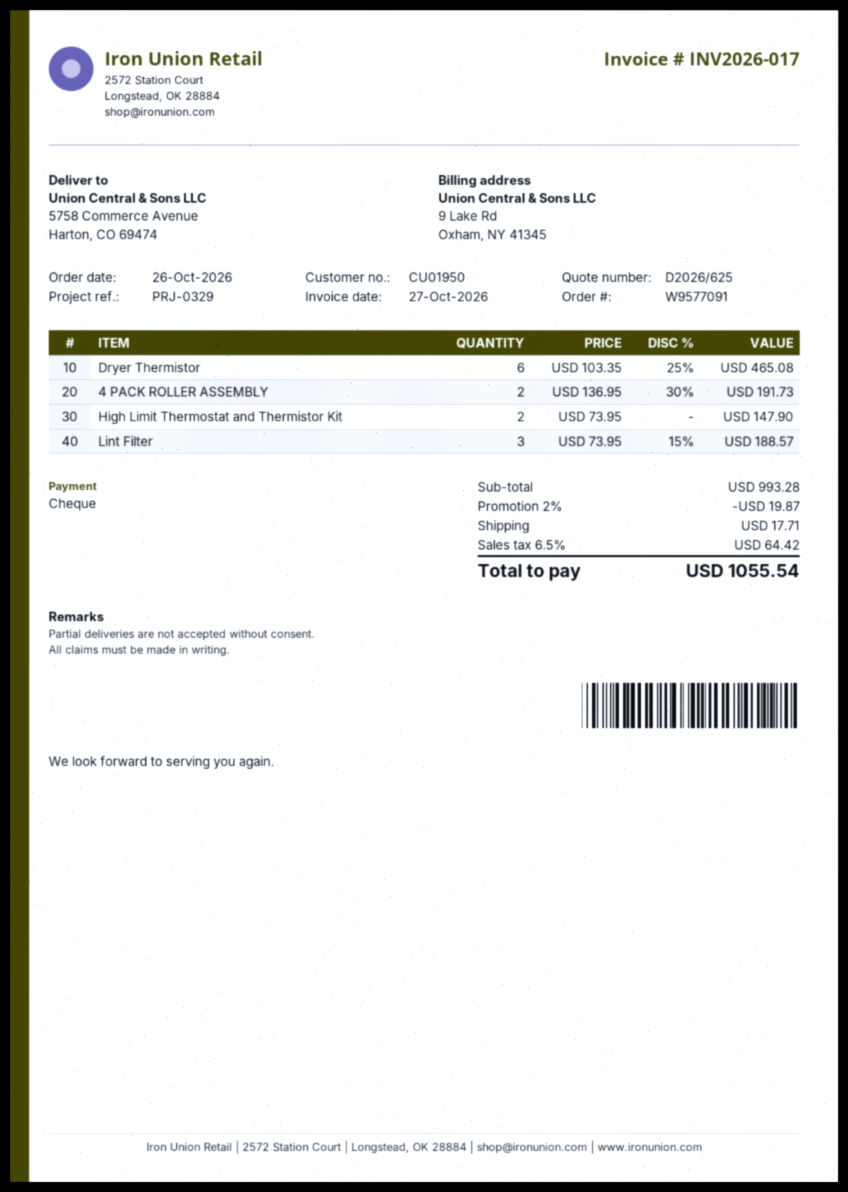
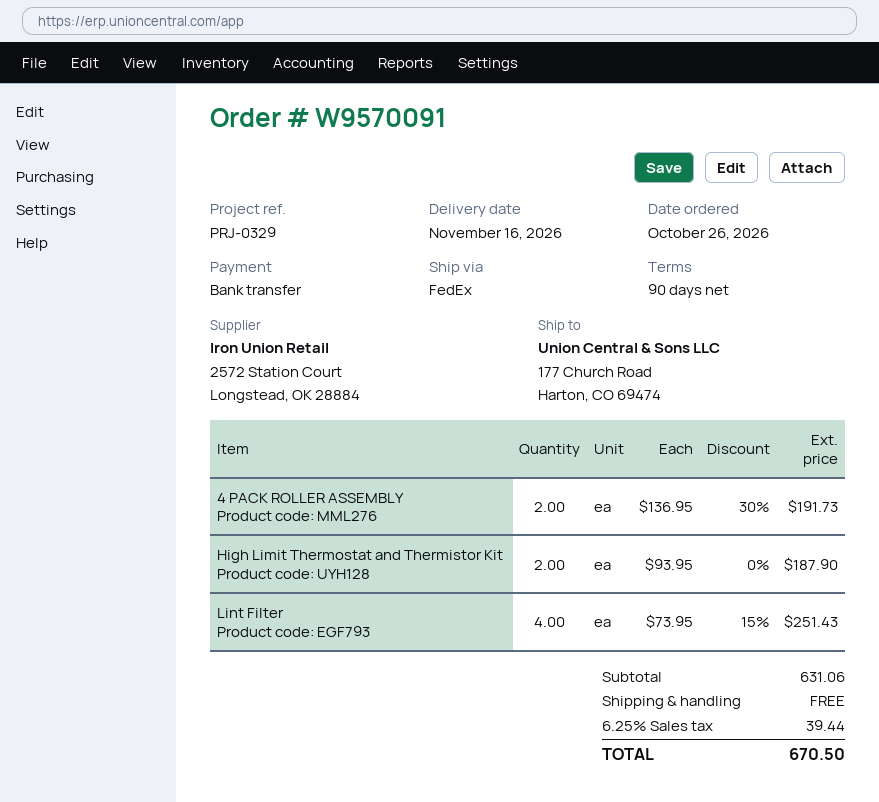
order number: W9577091 -> W9570091
payment method: cheque -> bank transfer
ship to: 5758 Commerce Avenue, Harton, CO 69474 -> 177 Church Road, Harton, CO 69474
Dryer Thermistor: 6 x 103.35 - 25% = 465.08 -> none
High Limit Thermostat and Thermistor Kit: 2 x 73.95 = 147.90 -> 2 x 93.95 = 187.90
Lint Filter: 3 x 73.95 - 15% = 188.57 -> 4 x 73.95 - 15% = 251.43
subtotal: 993.28 -> 631.06
discount: 2% = 19.87 -> none
shipping: 17.71 -> 0.00
tax: 6.5% = 64.42 -> 6.25% = 39.44
total: 1055.54 -> 670.50

